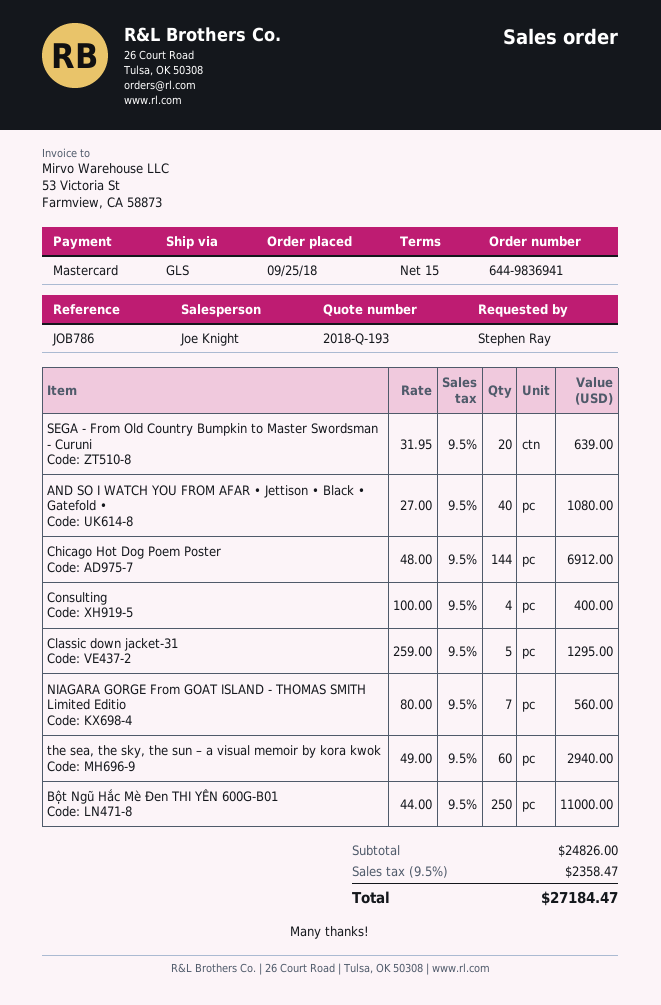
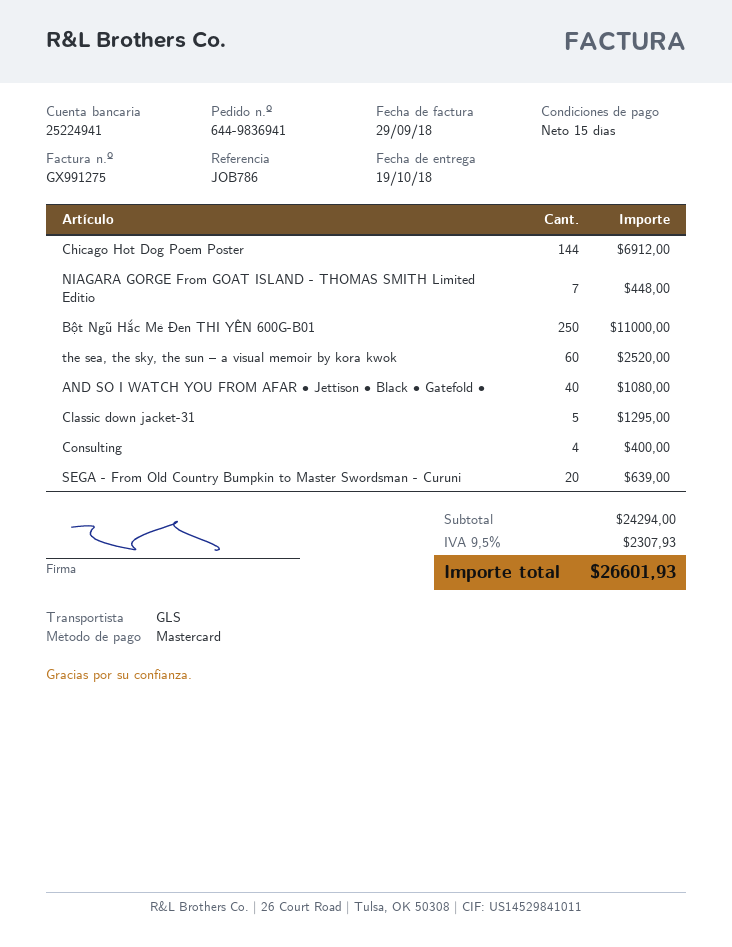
NIAGARA GORGE From GOAT ISLAND - THOMAS SMITH Limited Editio: 7 for 560.00 -> 7 for 448.00
the sea, the sky, the sun – a visual memoir by kora kwok: 60 for 2940.00 -> 60 for 2520.00
subtotal: 24826.00 -> 24294.00
tax: 9.5% = 2358.47 -> 9.5% = 2307.93
total: 27184.47 -> 26601.93

